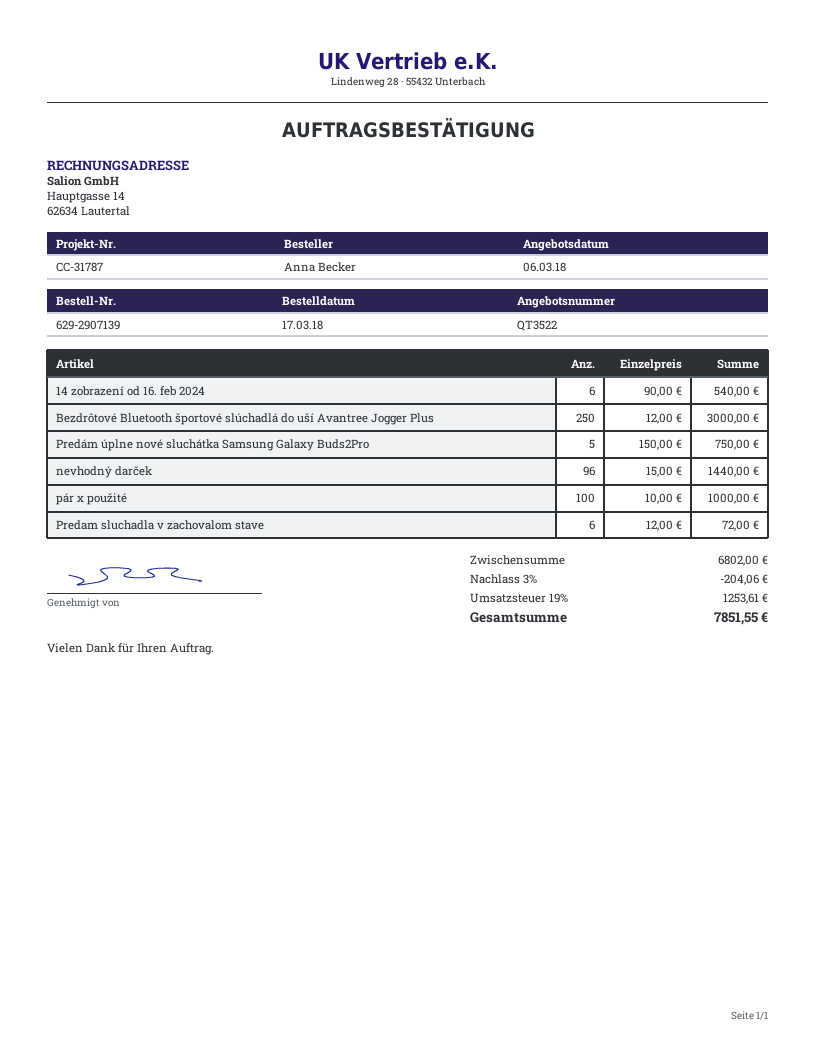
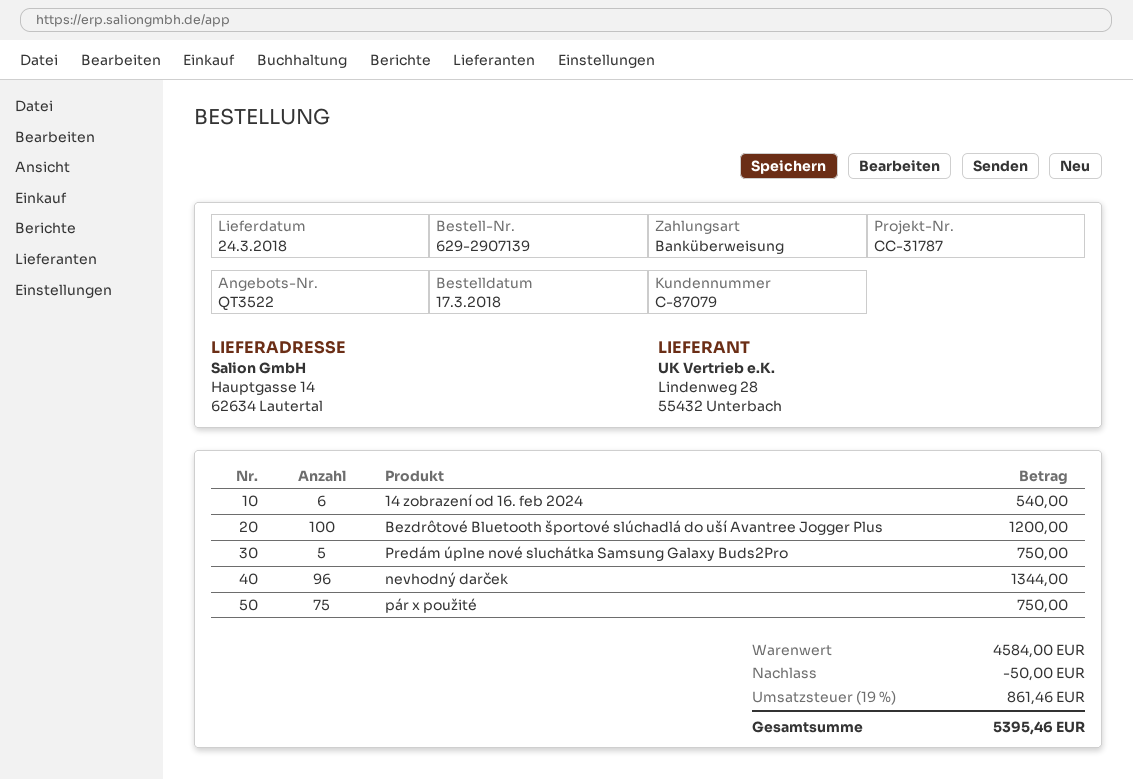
Bezdrôtové Bluetooth športové slúchadlá do uší Avantree Jogger Plus: 250 for 3000.00 -> 100 for 1200.00
nevhodný darček: 96 for 1440.00 -> 96 for 1344.00
pár x použité: 100 for 1000.00 -> 75 for 750.00
Predam sluchadla v zachovalom stave: 6 for 72.00 -> none
subtotal: 6802.00 -> 4584.00
discount: 204.06 -> 50.00
tax: 19% = 1253.61 -> 19% = 861.46
total: 7851.55 -> 5395.46

